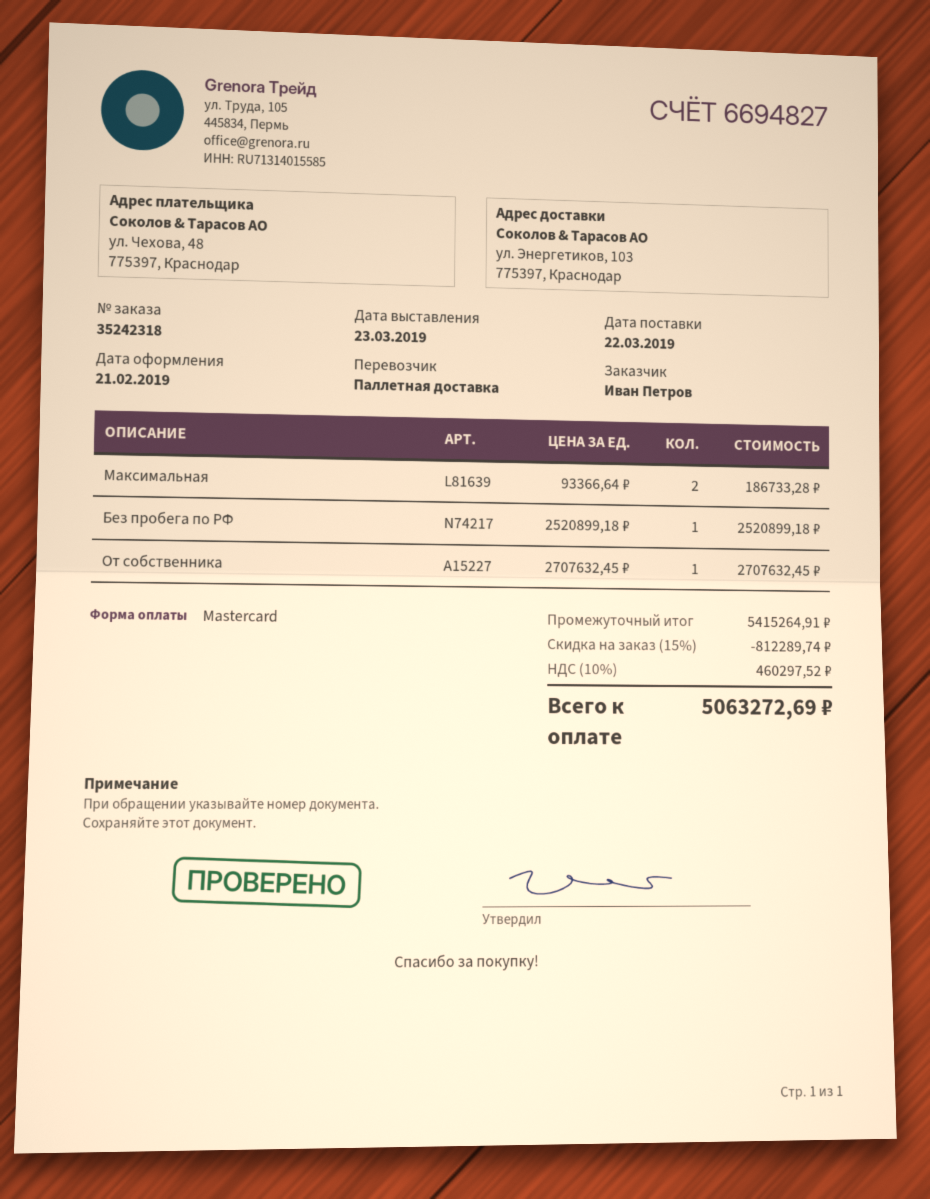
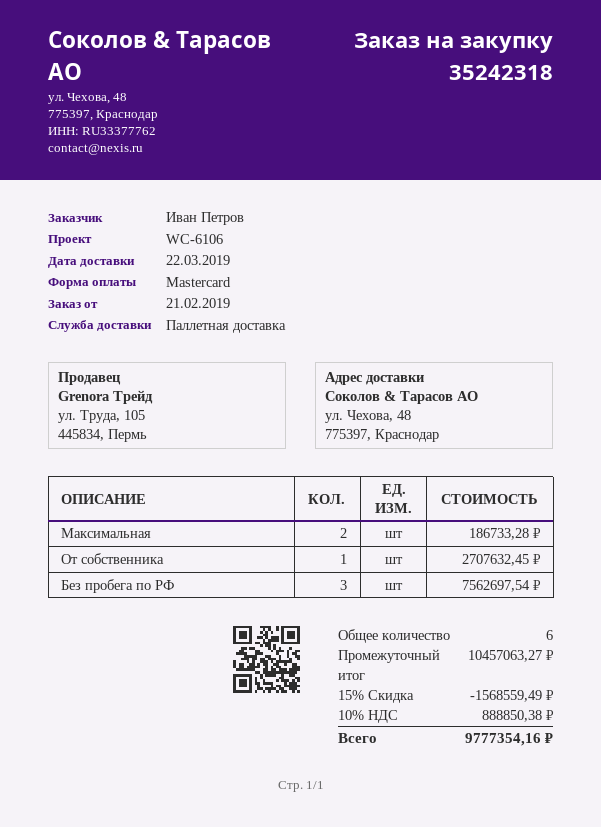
ship to: ул. Энергетиков, 103, 775397, Краснодар -> ул. Чехова, 48, 775397, Краснодар
Без пробега по РФ: 1 for 2520899.18 -> 3 for 7562697.54
subtotal: 5415264.91 -> 10457063.27
discount: 15% = 812289.74 -> 15% = 1568559.49
tax: 10% = 460297.52 -> 10% = 888850.38
total: 5063272.69 -> 9777354.16

